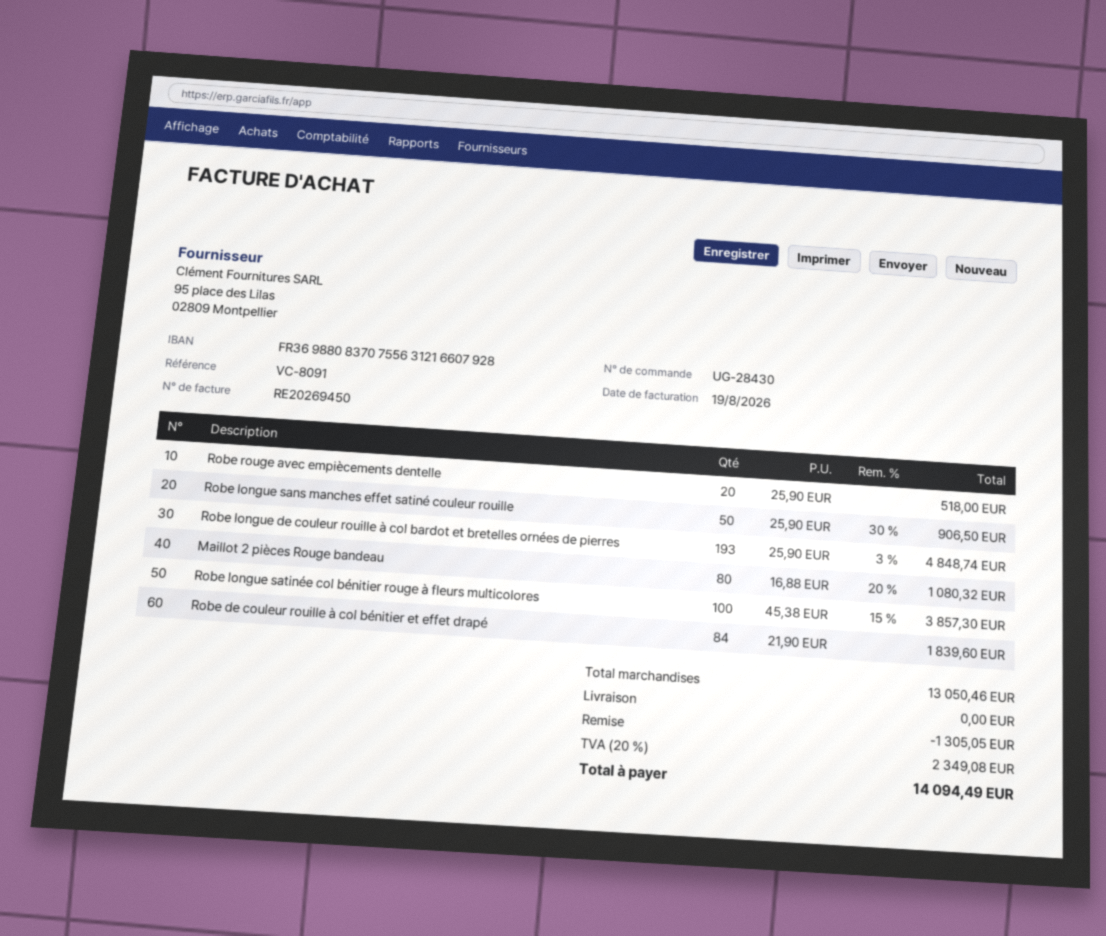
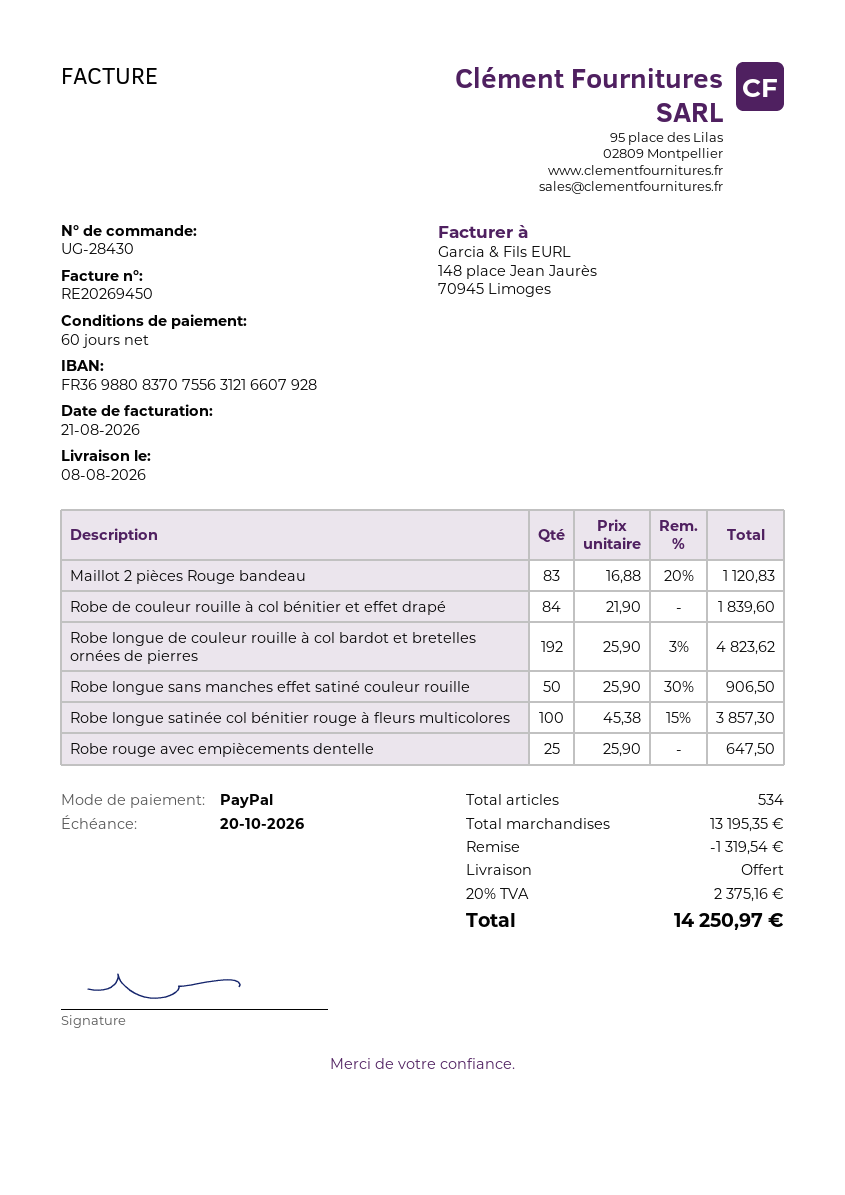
invoice date: 2026-08-19 -> 2026-08-21
Robe rouge avec empiècements dentelle: 20 x 25.90 = 518.00 -> 25 x 25.90 = 647.50
Robe longue de couleur rouille à col bardot et bretelles ornées de pierres: 193 x 25.90 - 3% = 4848.74 -> 192 x 25.90 - 3% = 4823.62
Maillot 2 pièces Rouge bandeau: 80 x 16.88 - 20% = 1080.32 -> 83 x 16.88 - 20% = 1120.83
subtotal: 13050.46 -> 13195.35
discount: 1305.05 -> 1319.54
tax: 20% = 2349.08 -> 20% = 2375.16
total: 14094.49 -> 14250.97

